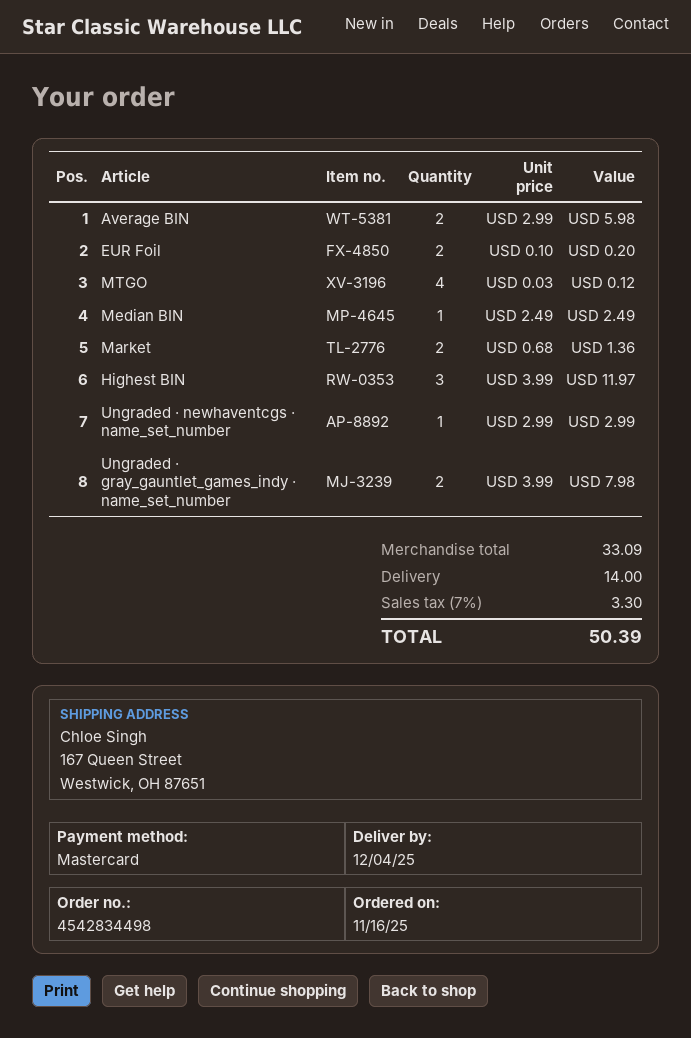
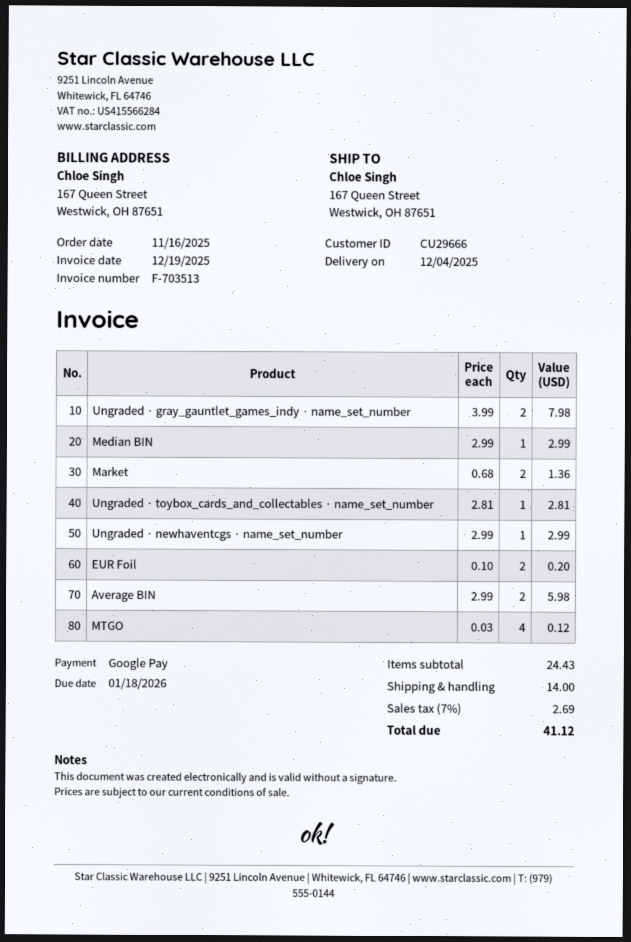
payment method: Mastercard -> Google Pay
Median BIN: 1 x 2.49 = 2.49 -> 1 x 2.99 = 2.99
Highest BIN: 3 x 3.99 = 11.97 -> none
Ungraded · toybox_cards_and_collectables · name_set_number: none -> 1 x 2.81 = 2.81
subtotal: 33.09 -> 24.43
tax: 7% = 3.30 -> 7% = 2.69
total: 50.39 -> 41.12

